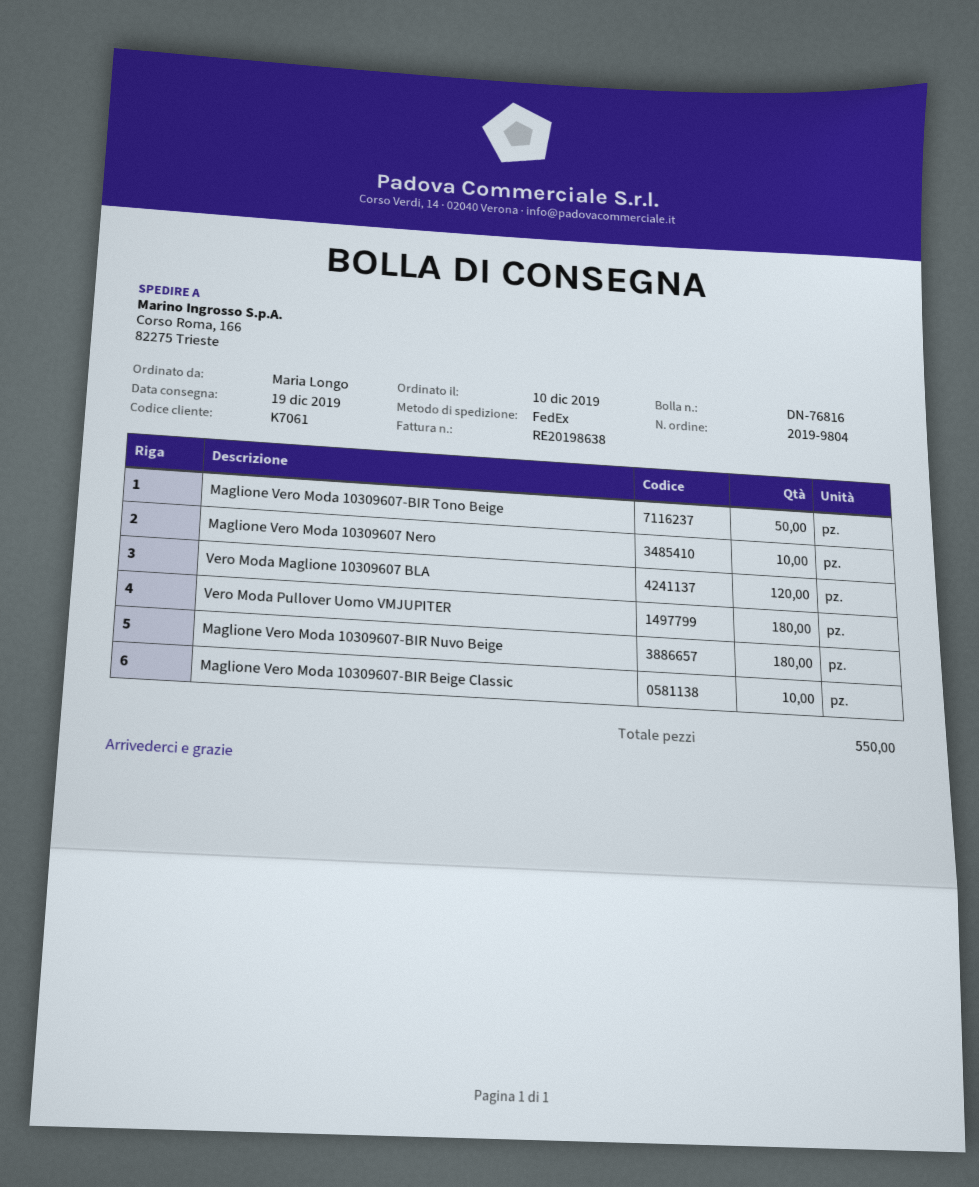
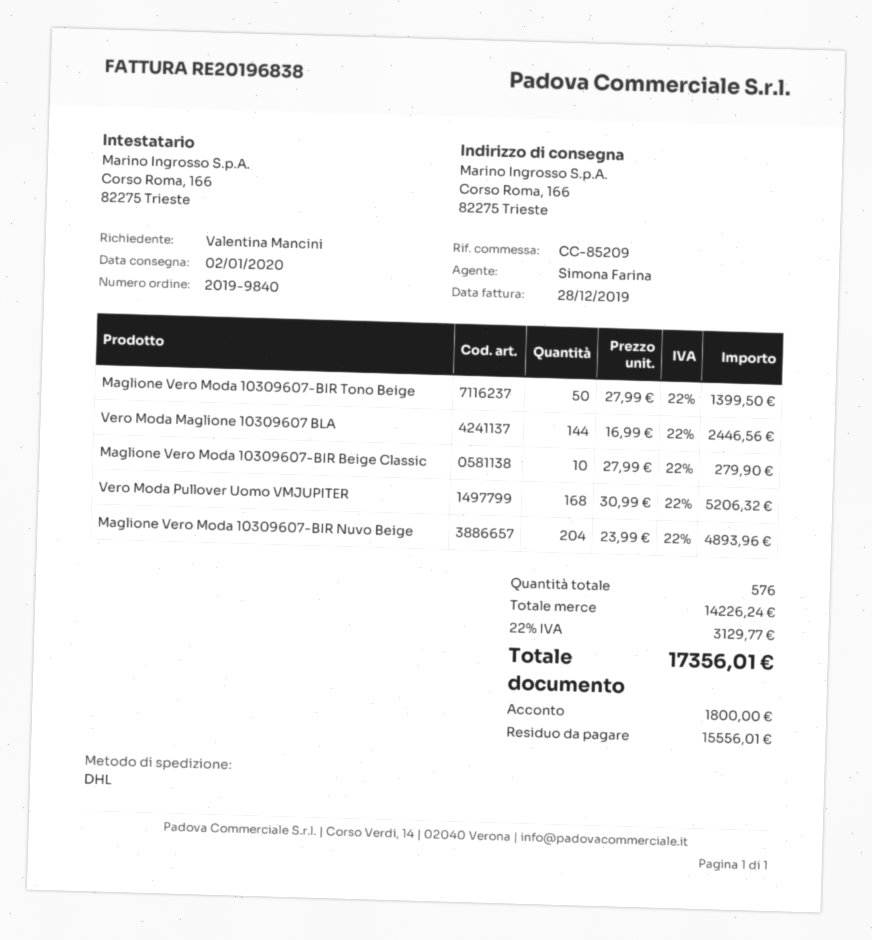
order number: 2019-9804 -> 2019-9840
delivery date: 2019-12-19 -> 2020-01-02
invoice number: RE20198638 -> RE20196838
ordered by: Maria Longo -> Valentina Mancini
shipping method: FedEx -> DHL
Maglione Vero Moda 10309607 Nero: 10 -> none
Vero Moda Maglione 10309607 BLA: 120 -> 144
Vero Moda Pullover Uomo VMJUPITER: 180 -> 168
Maglione Vero Moda 10309607-BIR Nuvo Beige: 180 -> 204
total quantity: 550 -> 576

